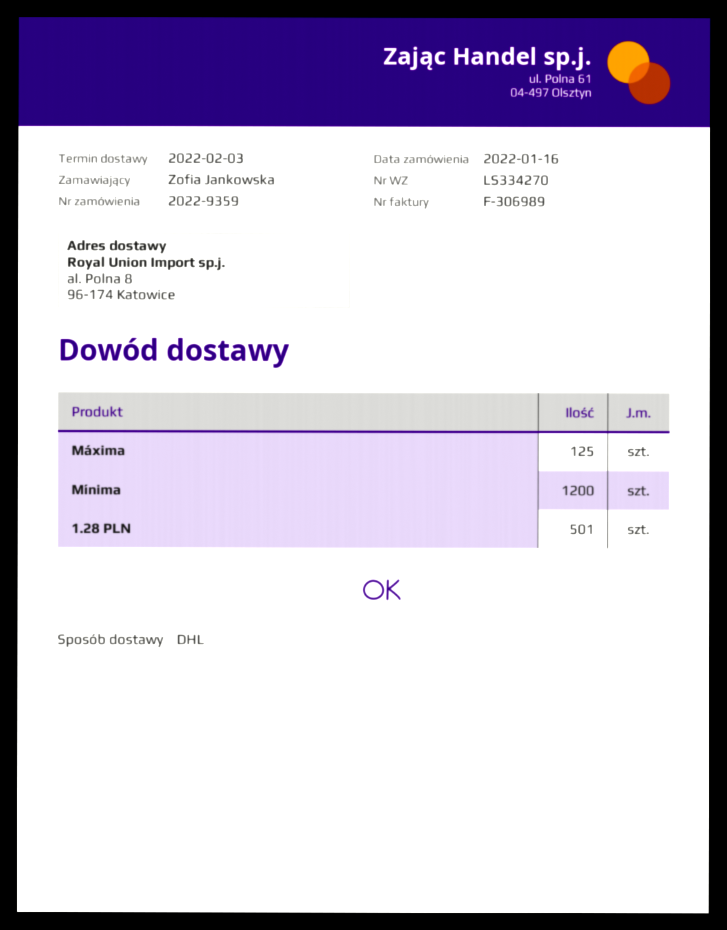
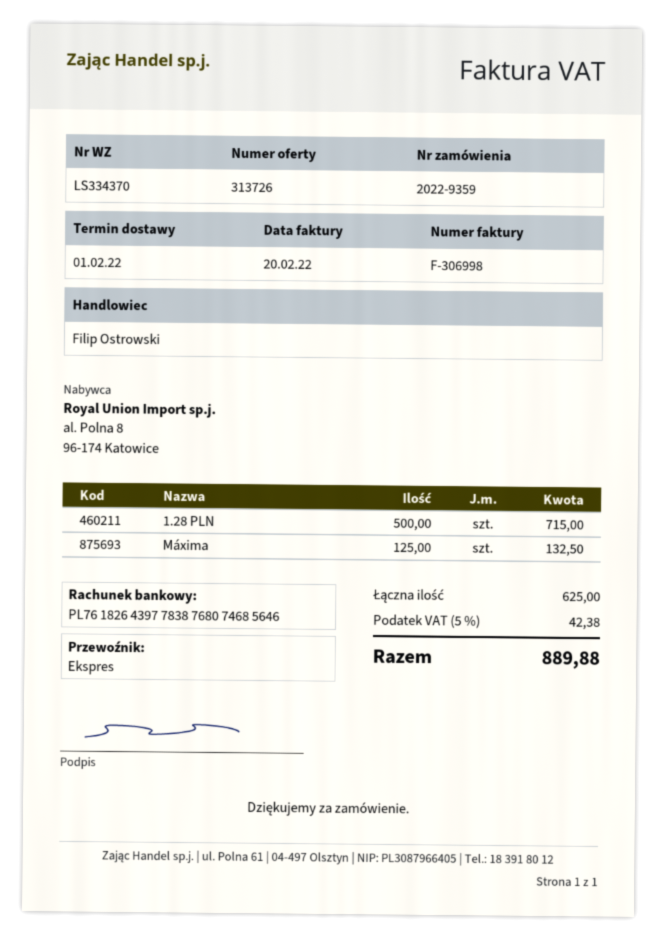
delivery note number: LS334270 -> LS334370
delivery date: 2022-02-03 -> 2022-02-01
invoice number: F-306989 -> F-306998
shipping method: DHL -> express
Mínima: 1200 -> none
1.28 PLN: 501 -> 500

